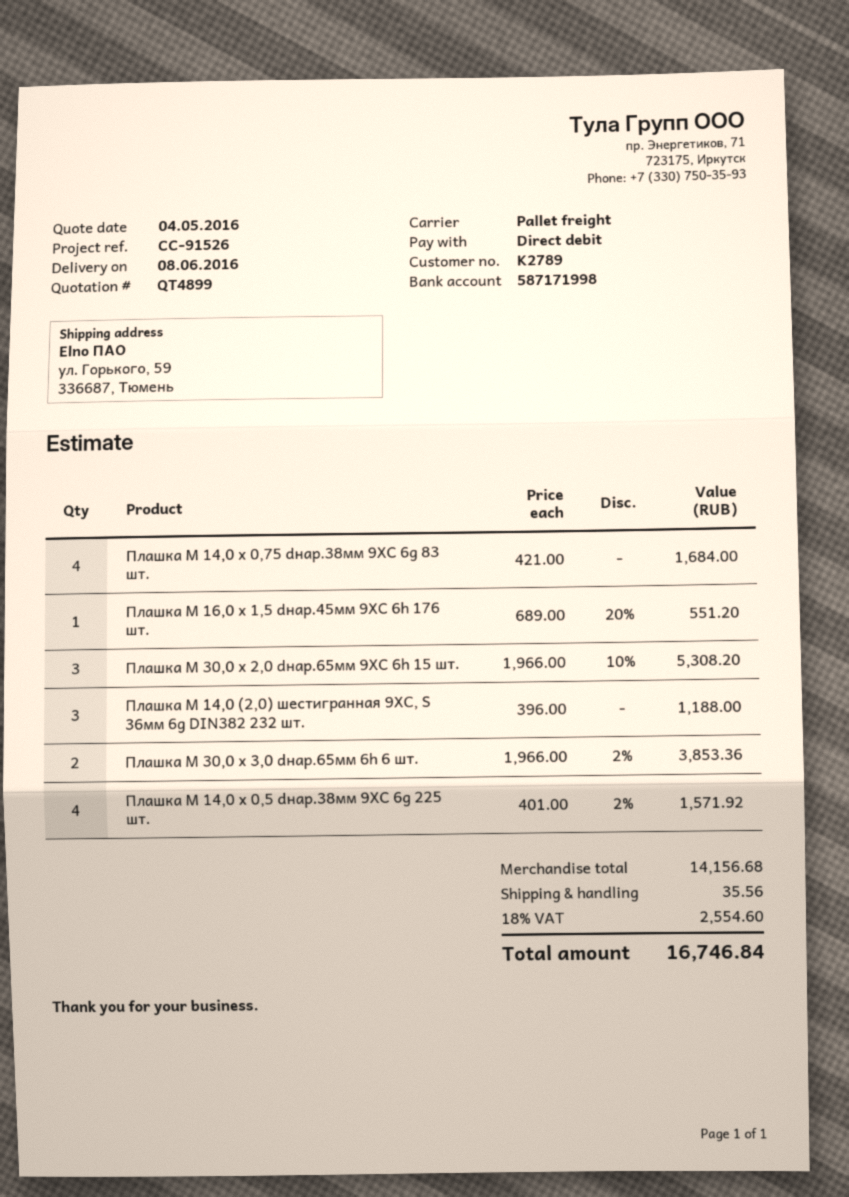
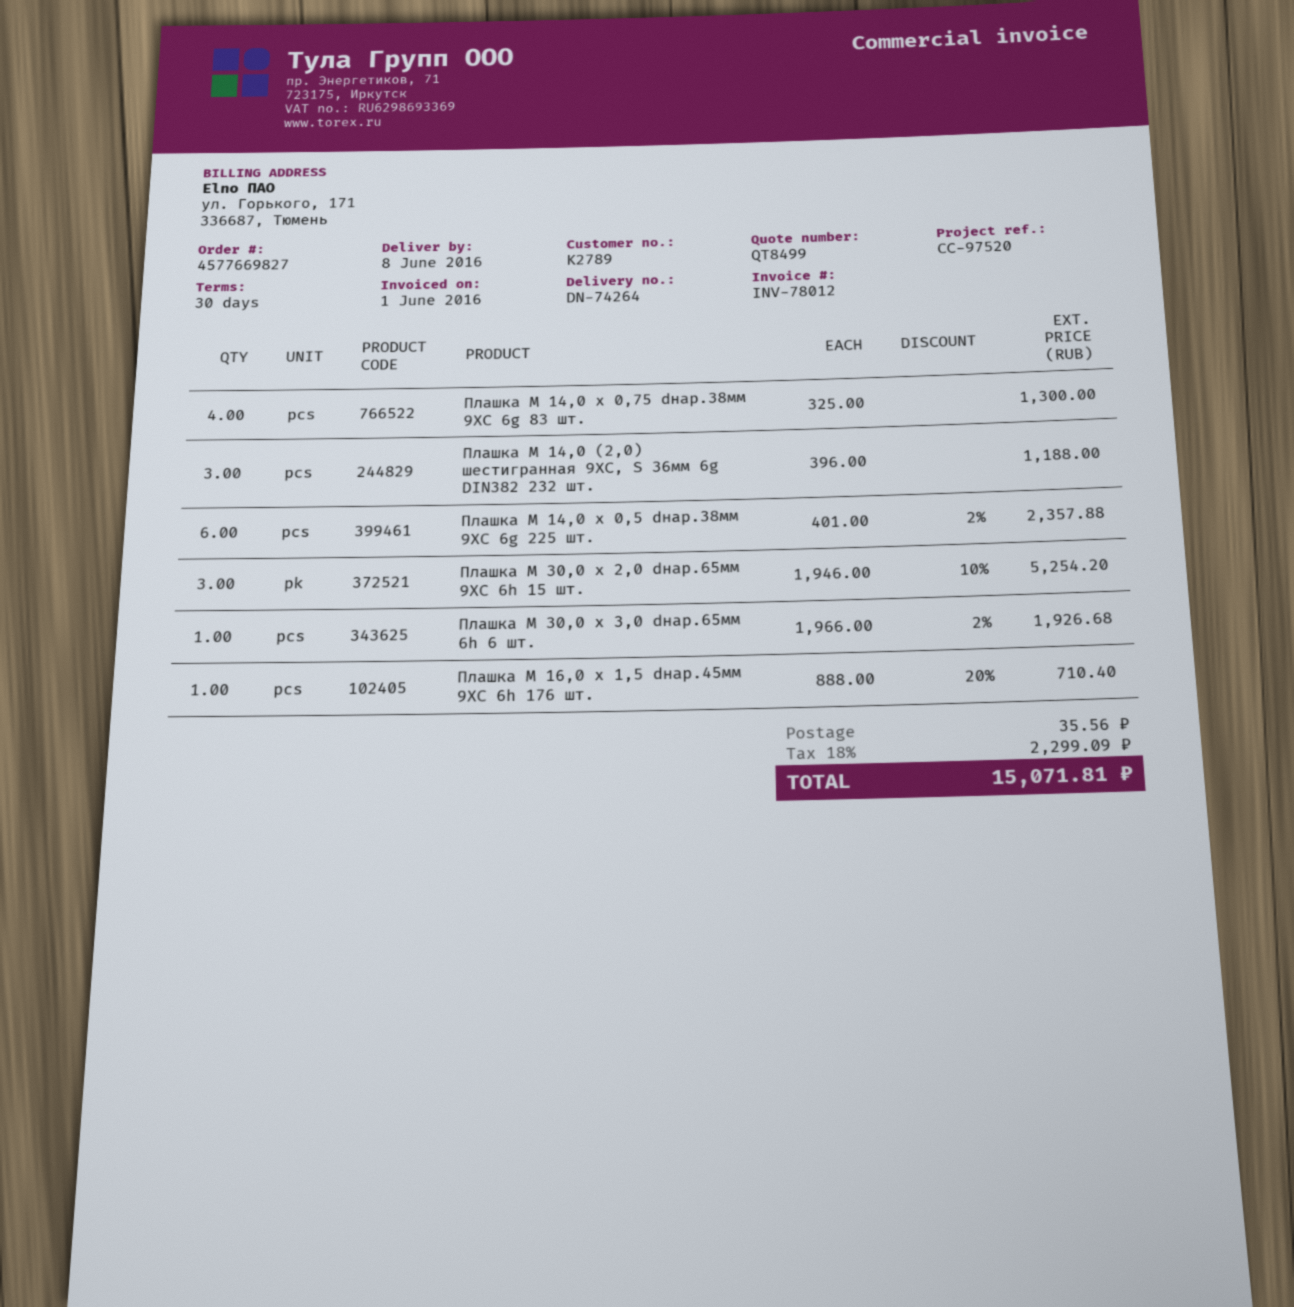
quote number: QT4899 -> QT8499
reference: CC-91526 -> CC-97520
Плашка М 14,0 х 0,75 dнар.38мм 9ХС 6g 83 шт.: 4 x 421.00 = 1684.00 -> 4 x 325.00 = 1300.00
Плашка М 16,0 х 1,5 dнар.45мм 9ХС 6h 176 шт.: 1 x 689.00 - 20% = 551.20 -> 1 x 888.00 - 20% = 710.40
Плашка М 30,0 х 2,0 dнар.65мм 9ХС 6h 15 шт.: 3 x 1966.00 - 10% = 5308.20 -> 3 x 1946.00 - 10% = 5254.20
Плашка М 30,0 х 3,0 dнар.65мм 6h 6 шт.: 2 x 1966.00 - 2% = 3853.36 -> 1 x 1966.00 - 2% = 1926.68
Плашка М 14,0 х 0,5 dнар.38мм 9ХС 6g 225 шт.: 4 x 401.00 - 2% = 1571.92 -> 6 x 401.00 - 2% = 2357.88
tax: 18% = 2554.60 -> 18% = 2299.09
total: 16746.84 -> 15071.81

